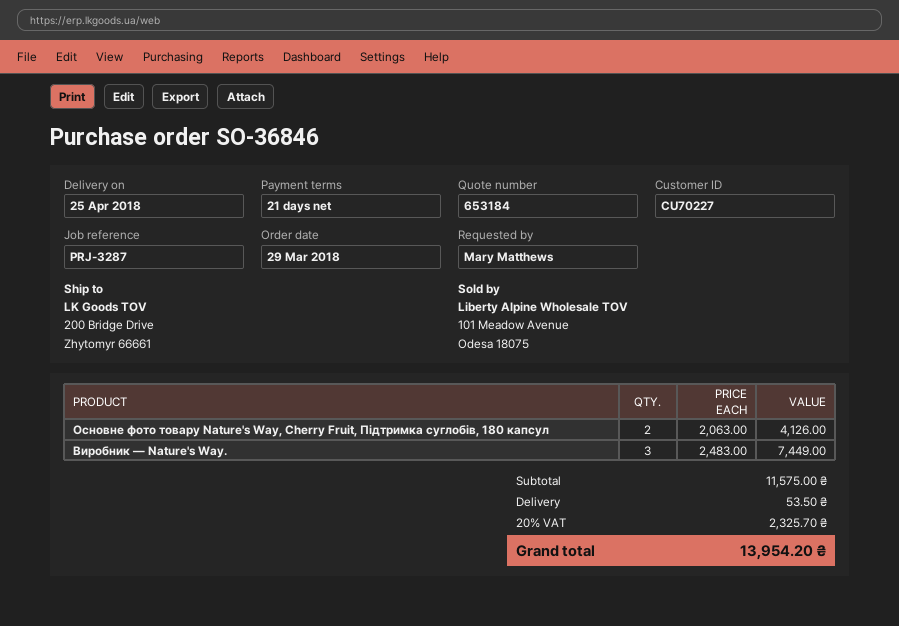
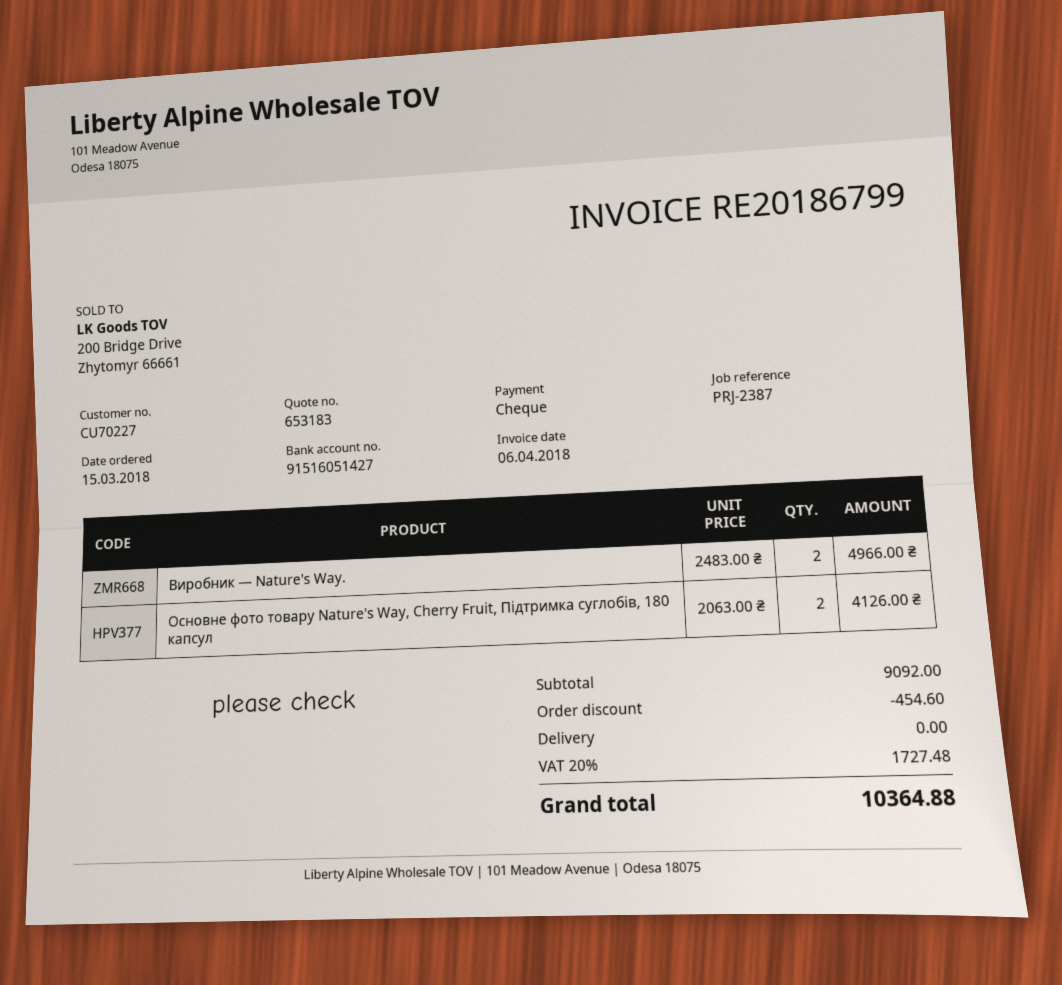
quote number: 653184 -> 653183
order date: 2018-03-29 -> 2018-03-15
reference: PRJ-3287 -> PRJ-2387
Виробник — Nature's Way.: 3 x 2483.00 = 7449.00 -> 2 x 2483.00 = 4966.00
subtotal: 11575.00 -> 9092.00
discount: none -> 454.60
shipping: 53.50 -> 0.00
tax: 20% = 2325.70 -> 20% = 1727.48
total: 13954.20 -> 10364.88

